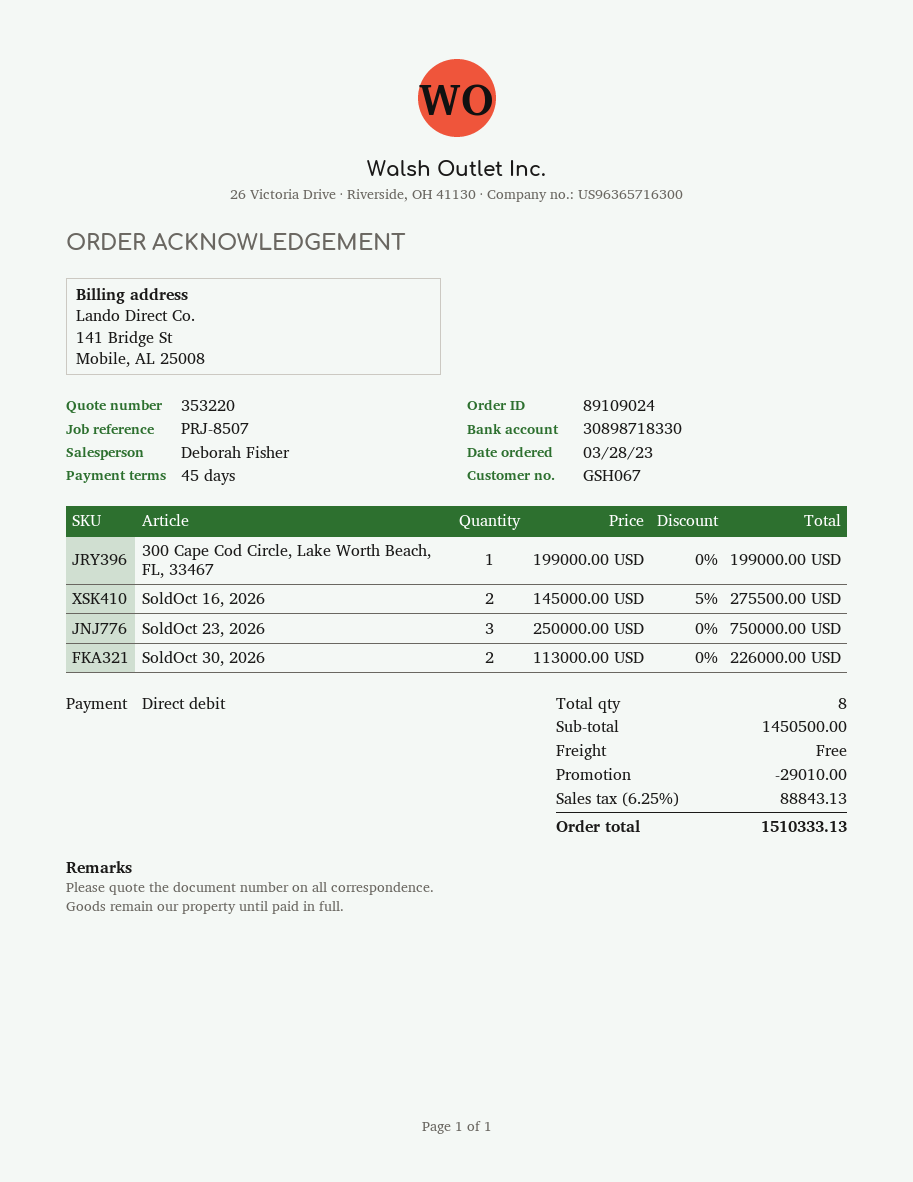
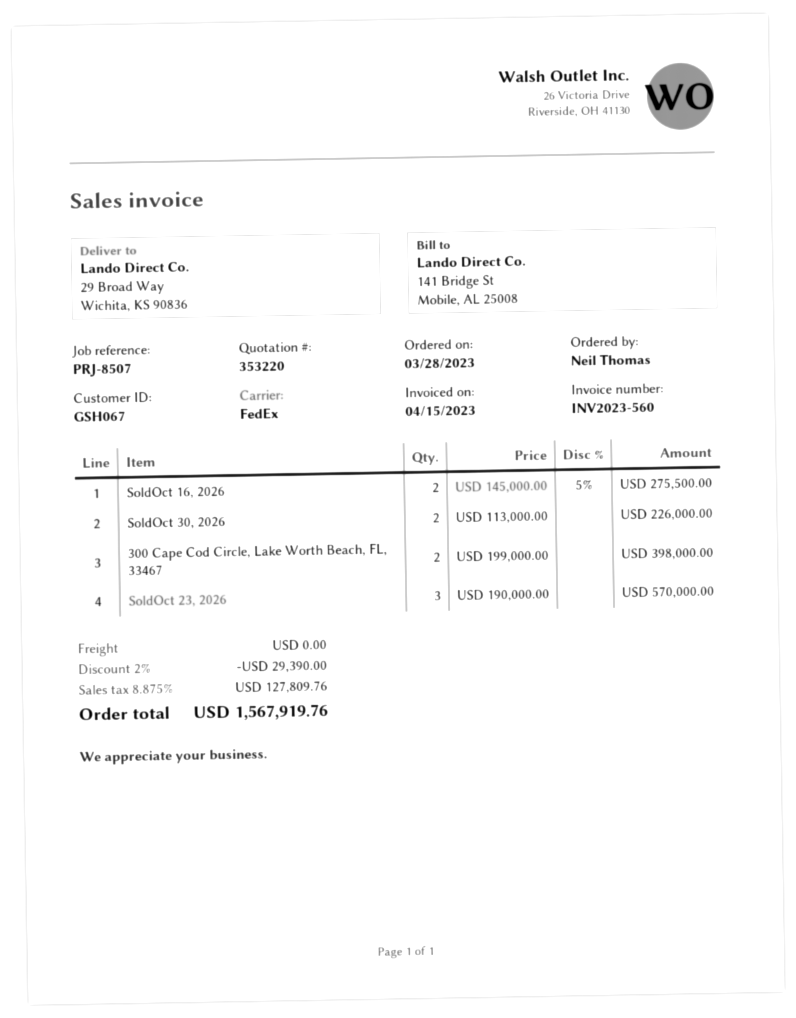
300 Cape Cod Circle, Lake Worth Beach, FL, 33467: 1 x 199000.00 = 199000.00 -> 2 x 199000.00 = 398000.00
SoldOct 23, 2026: 3 x 250000.00 = 750000.00 -> 3 x 190000.00 = 570000.00
discount: 29010.00 -> 29390.00
tax: 6.25% = 88843.13 -> 8.875% = 127809.76
total: 1510333.13 -> 1567919.76

